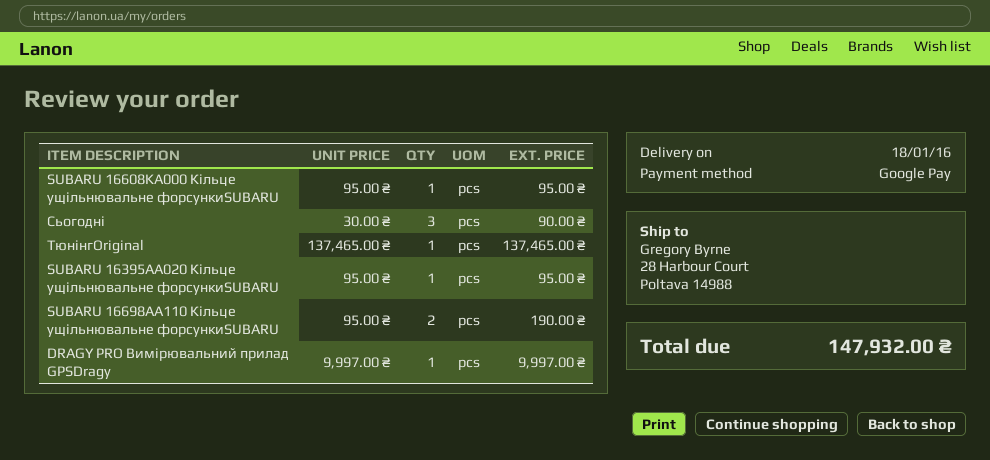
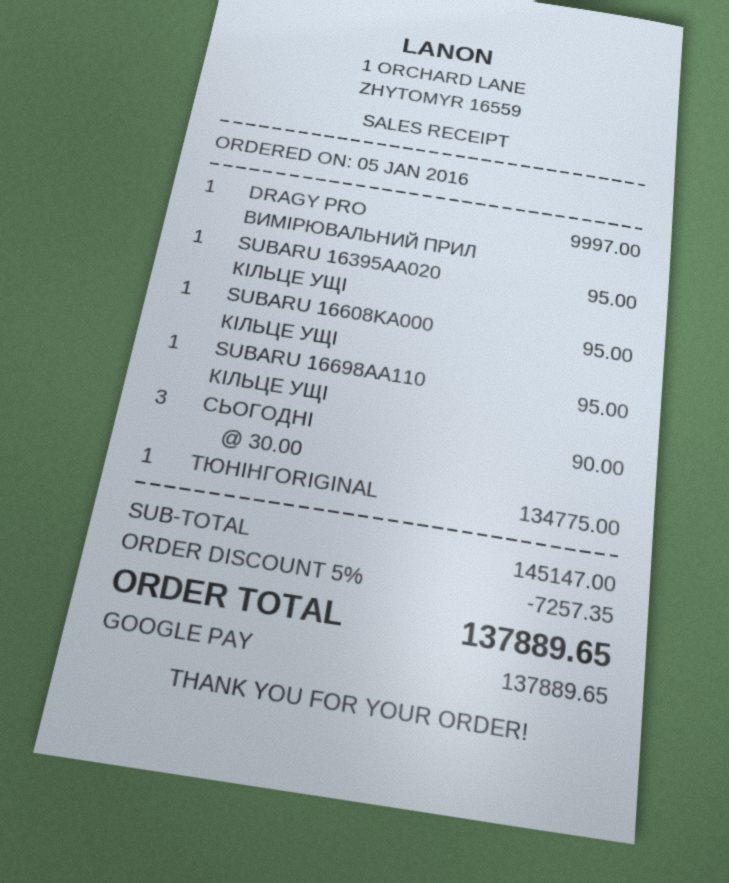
ТюнінгOriginal: 1 x 137465.00 = 137465.00 -> 1 x 134775.00 = 134775.00
SUBARU 16698AA110 Кільце ущільнювальне форсункиSUBARU: 2 x 95.00 = 190.00 -> 1 x 95.00 = 95.00
discount: none -> 5% = 7257.35
total: 147932.00 -> 137889.65

